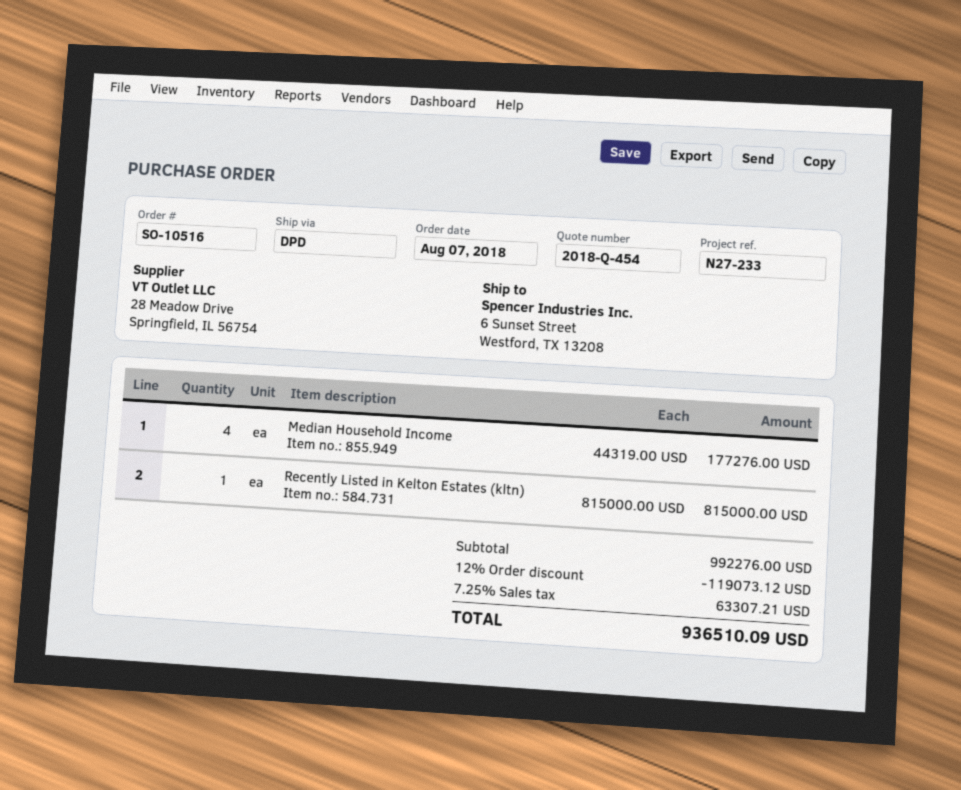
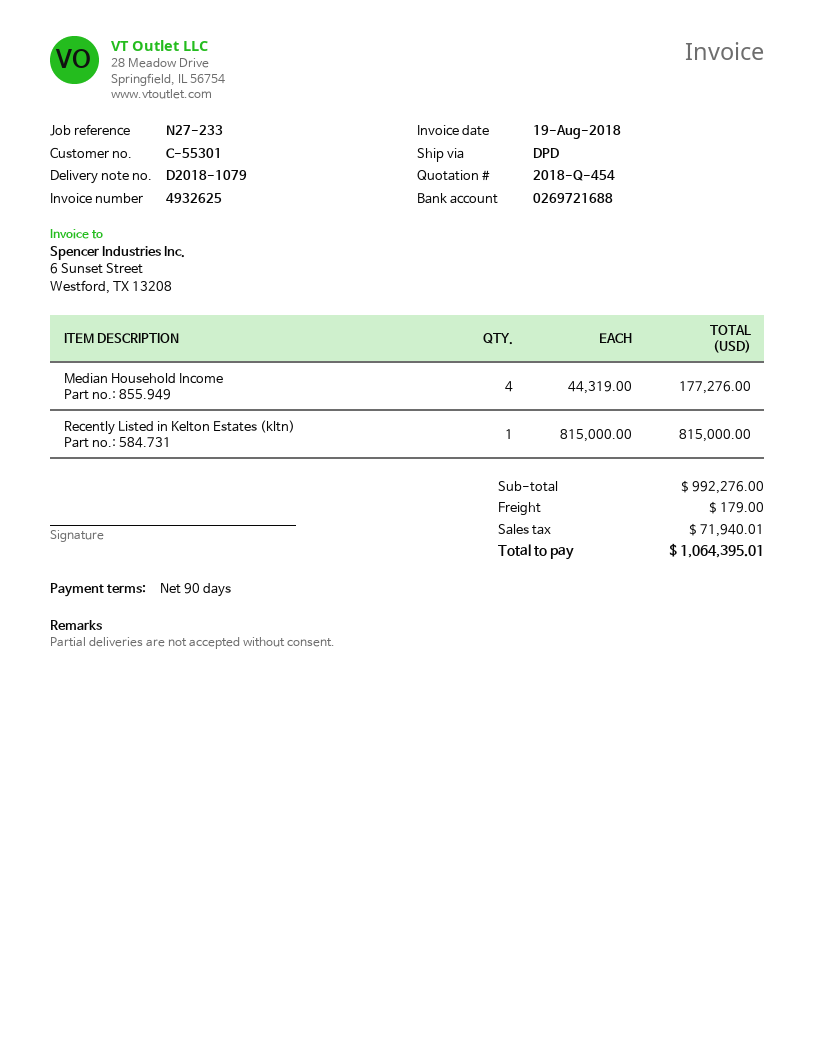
discount: 12% = 119073.12 -> none
shipping: none -> 179.00
tax: 63307.21 -> 71940.01
total: 936510.09 -> 1064395.01

